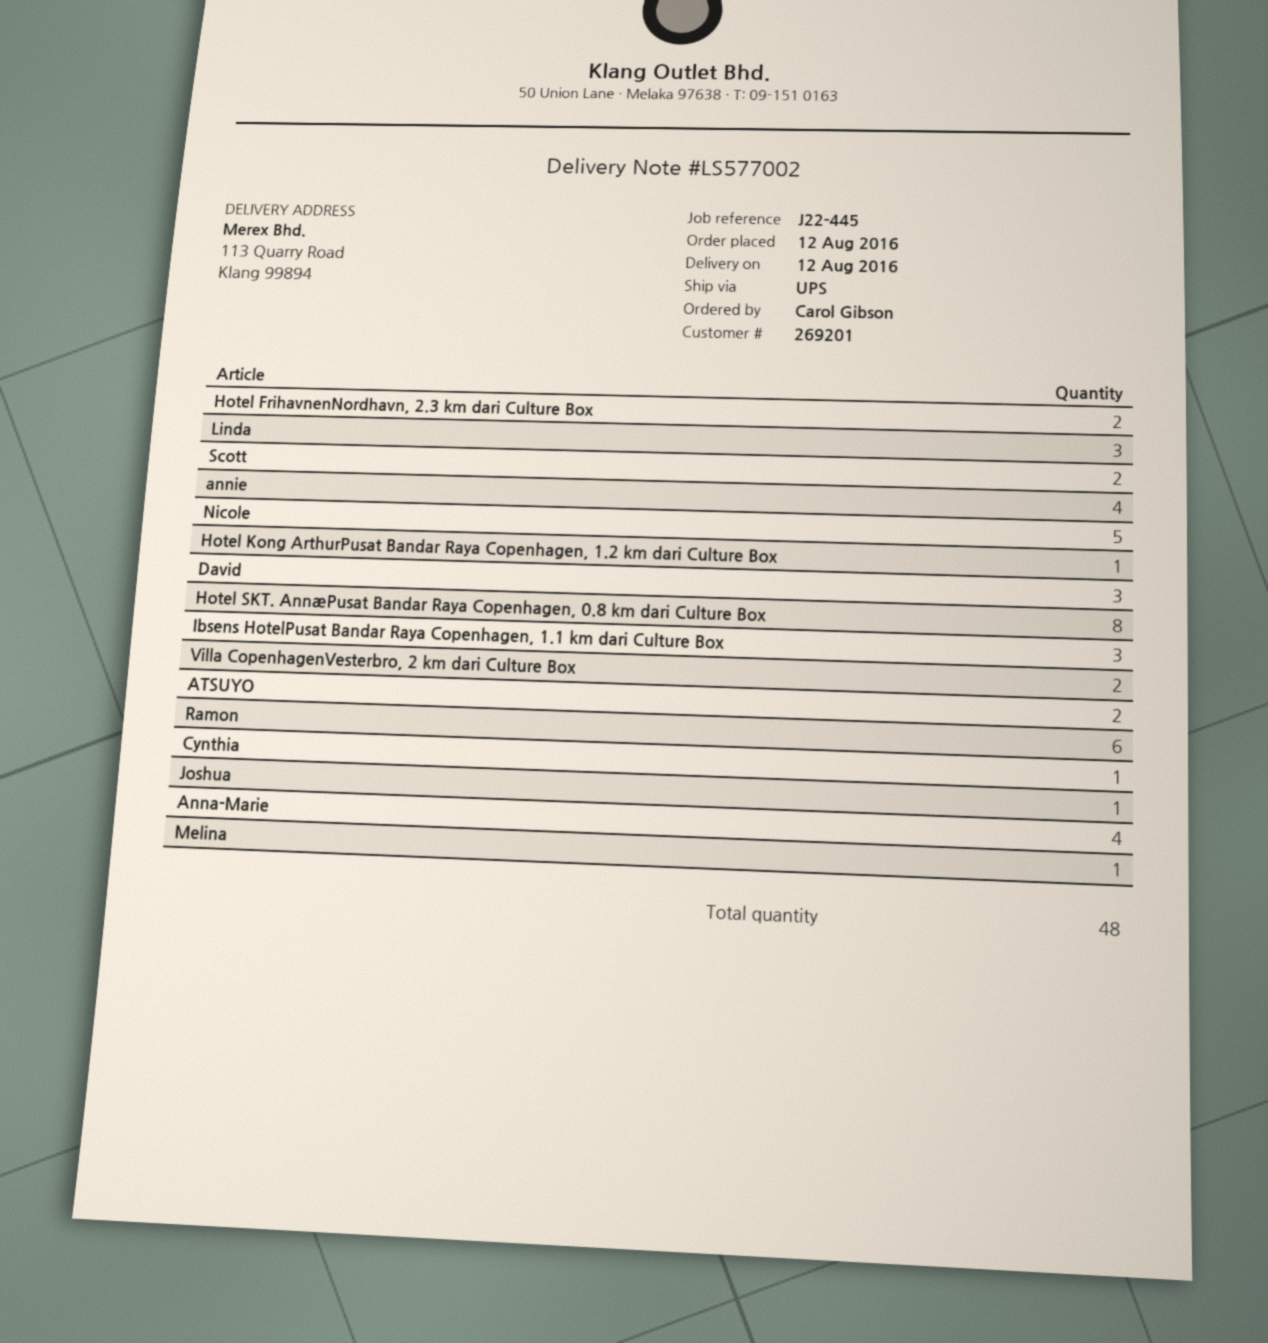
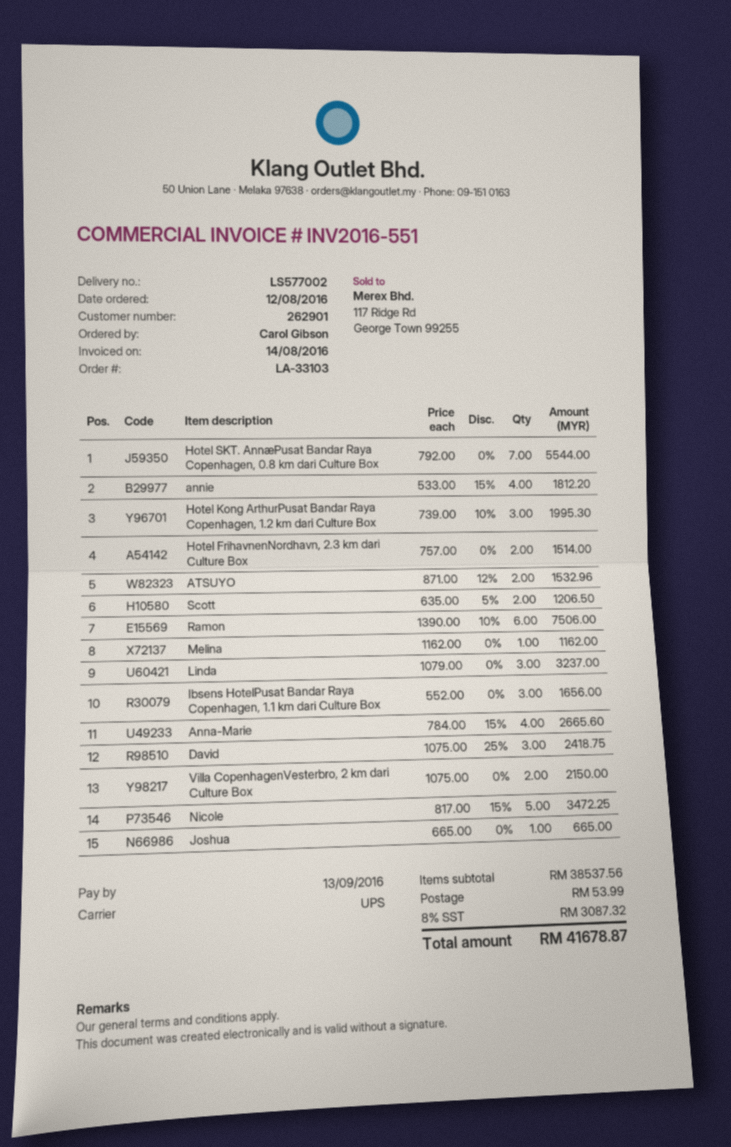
customer number: 269201 -> 262901
Hotel Kong ArthurPusat Bandar Raya Copenhagen, 1.2 km dari Culture Box: 1 -> 3
Hotel SKT. AnnæPusat Bandar Raya Copenhagen, 0.8 km dari Culture Box: 8 -> 7
Cynthia: 1 -> none

